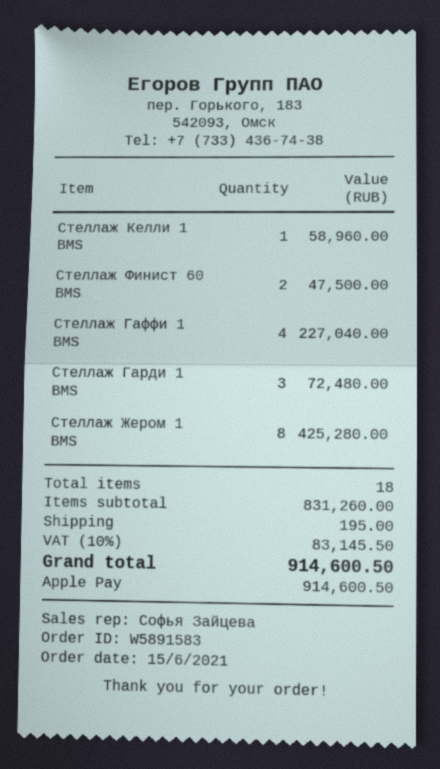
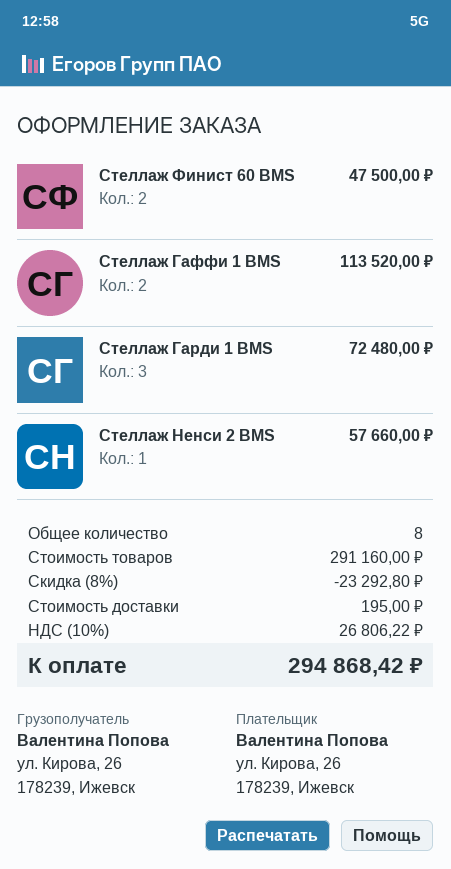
Стеллаж Келли 1 BMS: 1 for 58960.00 -> none
Стеллаж Гаффи 1 BMS: 4 for 227040.00 -> 2 for 113520.00
Стеллаж Жером 1 BMS: 8 for 425280.00 -> none
Стеллаж Ненси 2 BMS: none -> 1 for 57660.00
total quantity: 18 -> 8
subtotal: 831260.00 -> 291160.00
discount: none -> 8% = 23292.80
tax: 10% = 83145.50 -> 10% = 26806.22
total: 914600.50 -> 294868.42

